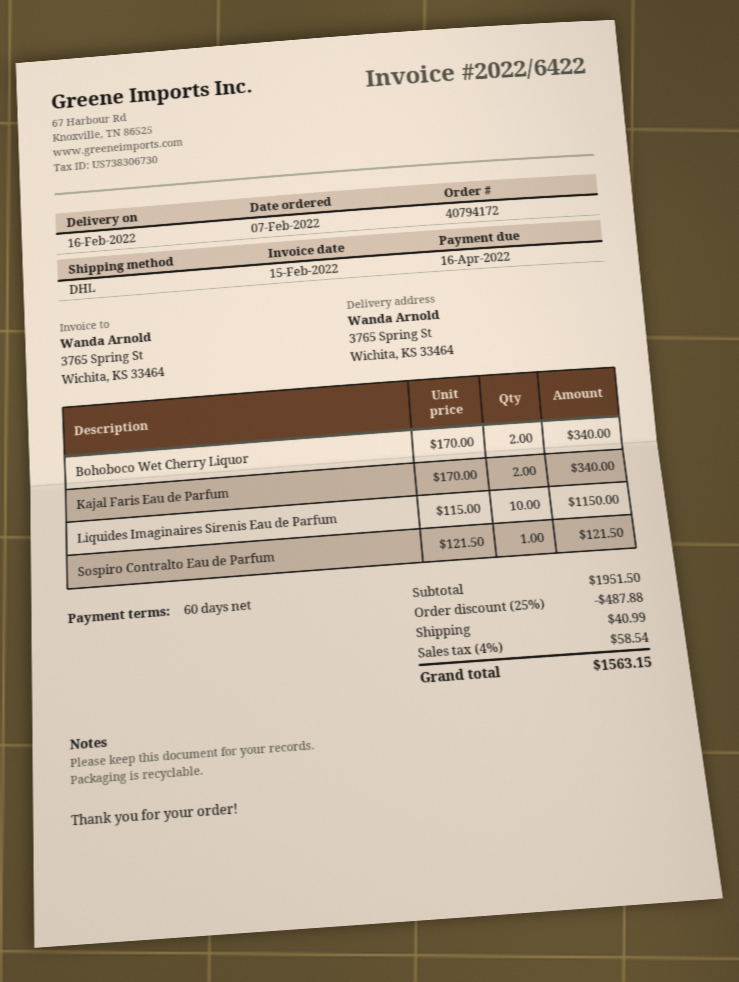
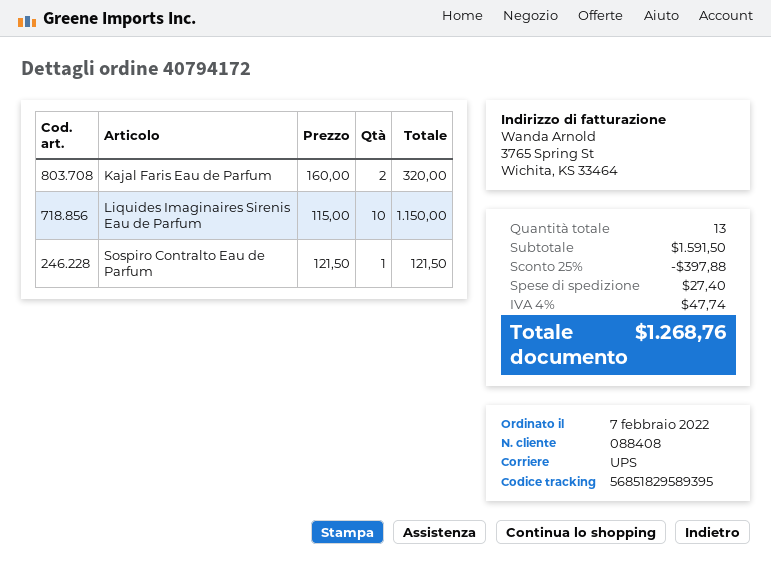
shipping method: DHL -> UPS
Bohoboco Wet Cherry Liquor: 2 x 170.00 = 340.00 -> none
Kajal Faris Eau de Parfum: 2 x 170.00 = 340.00 -> 2 x 160.00 = 320.00
subtotal: 1951.50 -> 1591.50
discount: 25% = 487.88 -> 25% = 397.88
shipping: 40.99 -> 27.40
tax: 4% = 58.54 -> 4% = 47.74
total: 1563.15 -> 1268.76

